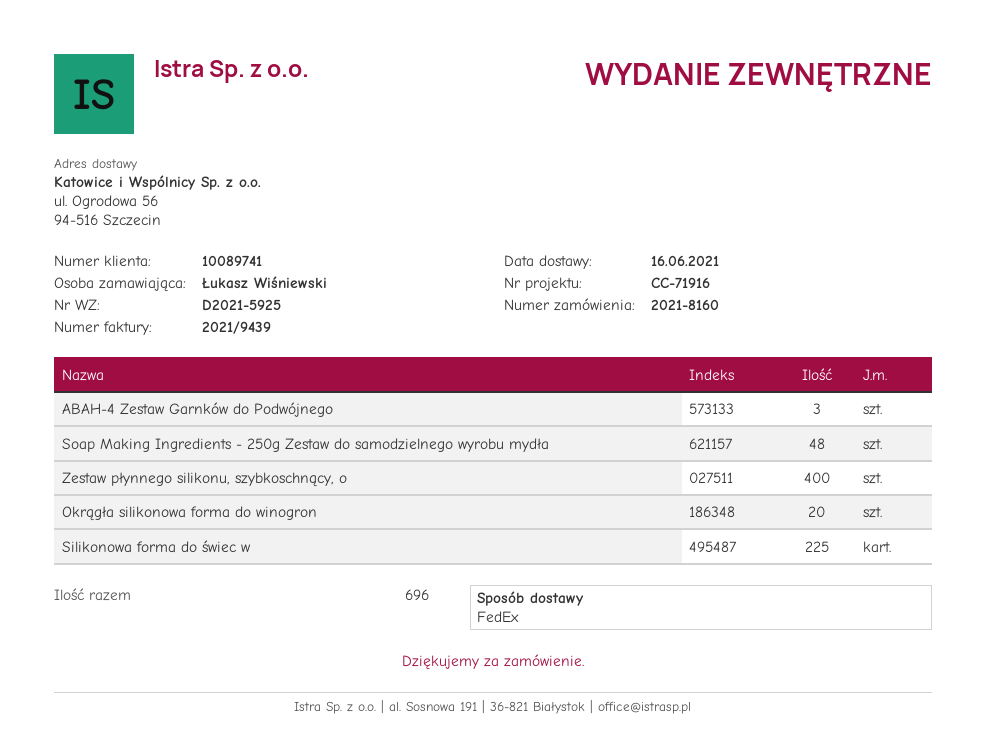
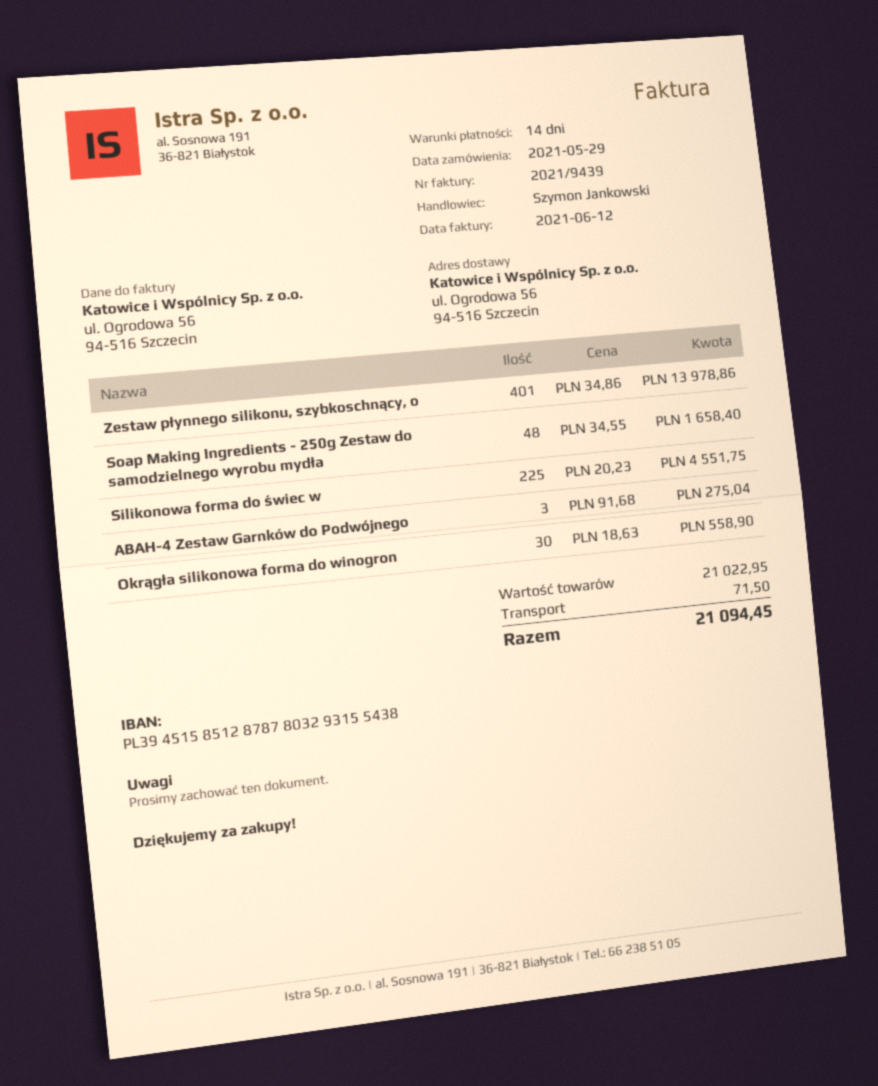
Zestaw płynnego silikonu, szybkoschnący, o: 400 -> 401
Okrągła silikonowa forma do winogron: 20 -> 30

